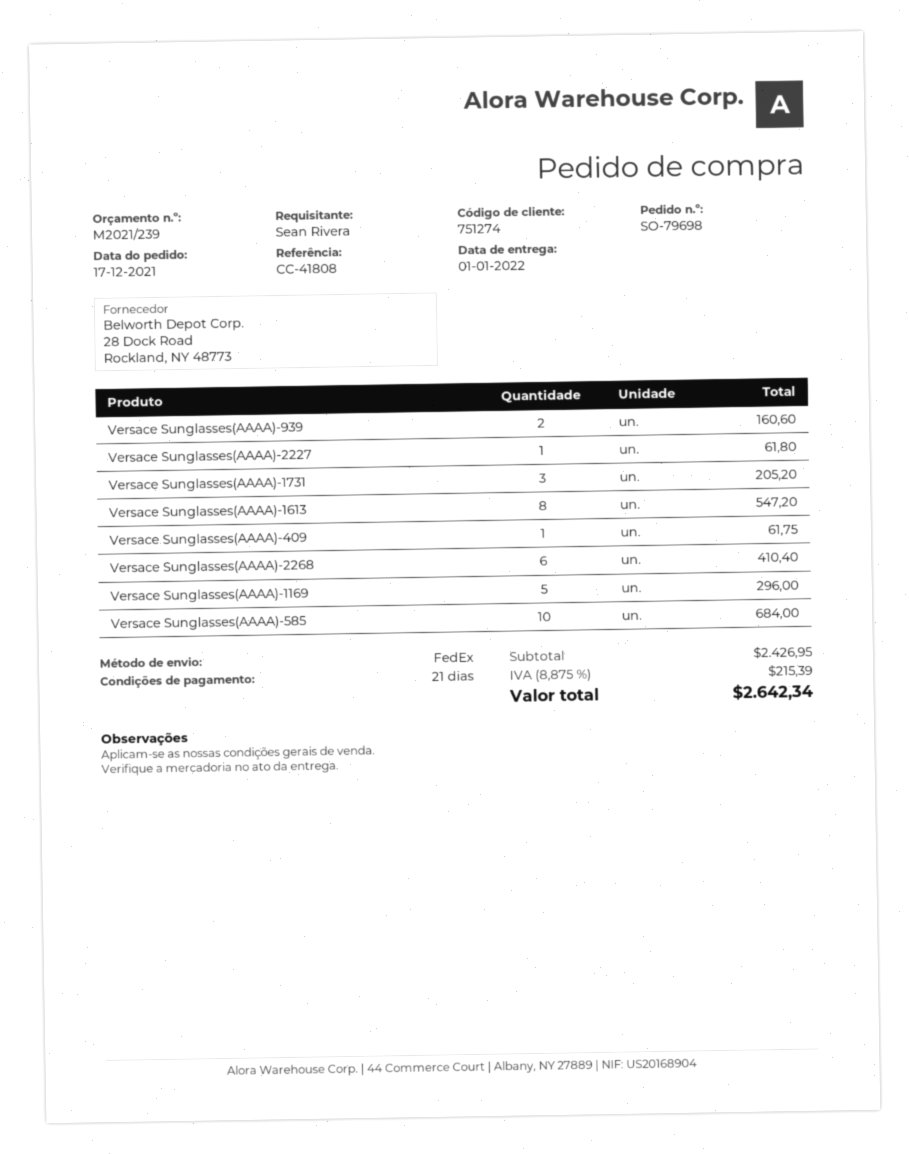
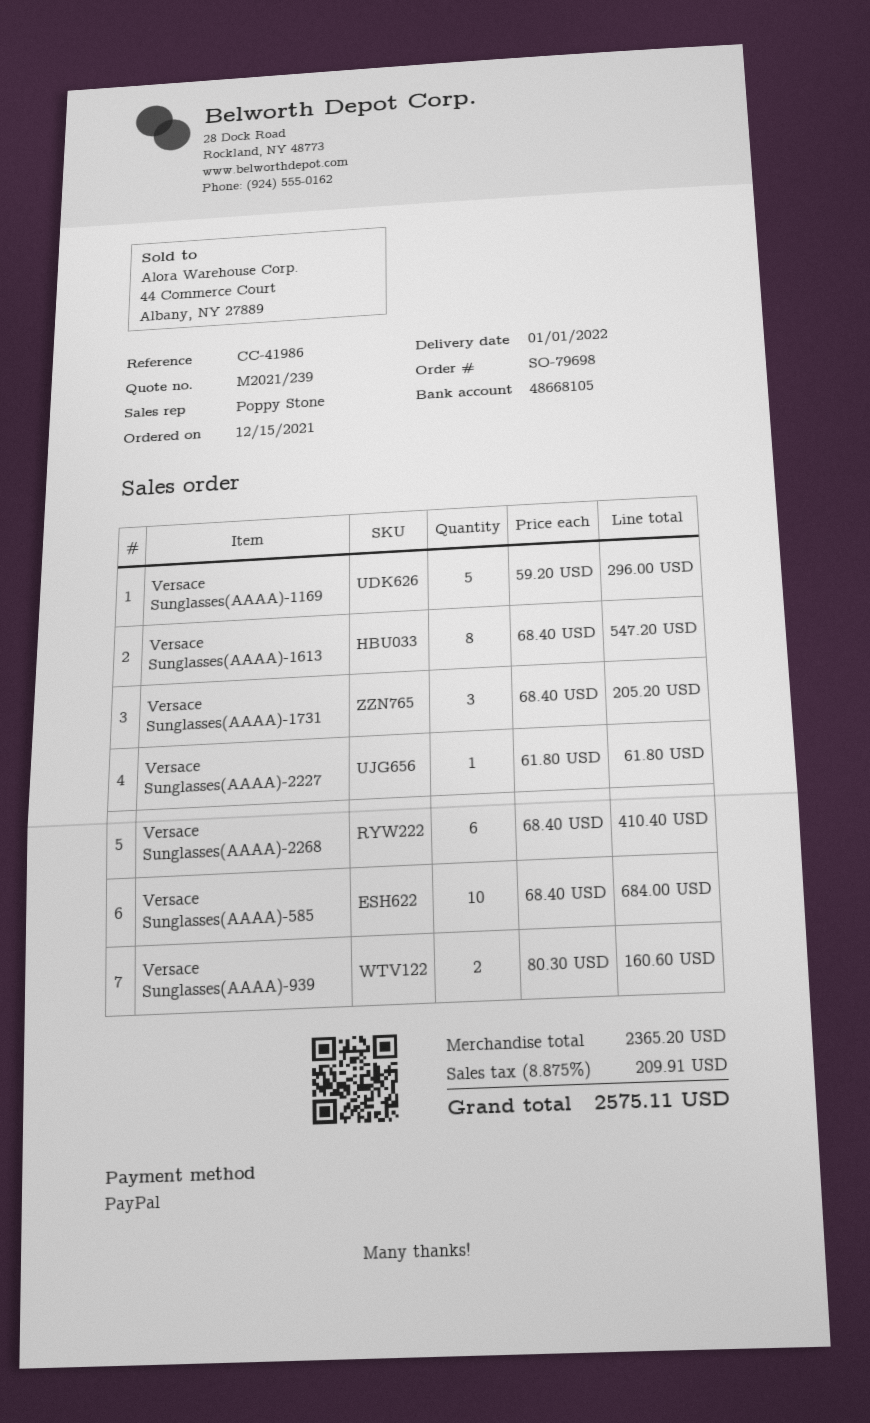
order date: 2021-12-17 -> 2021-12-15
reference: CC-41808 -> CC-41986
Versace Sunglasses(AAAA)-409: 1 for 61.75 -> none
subtotal: 2426.95 -> 2365.20
tax: 8.875% = 215.39 -> 8.875% = 209.91
total: 2642.34 -> 2575.11

